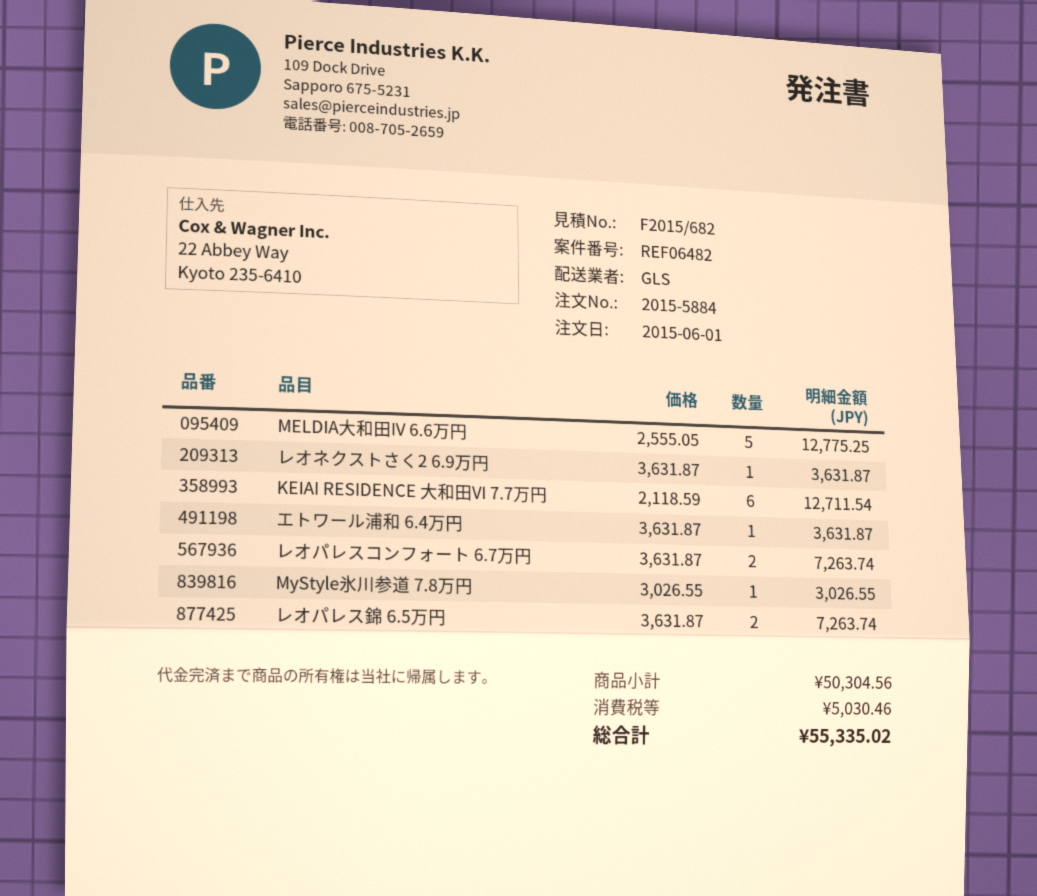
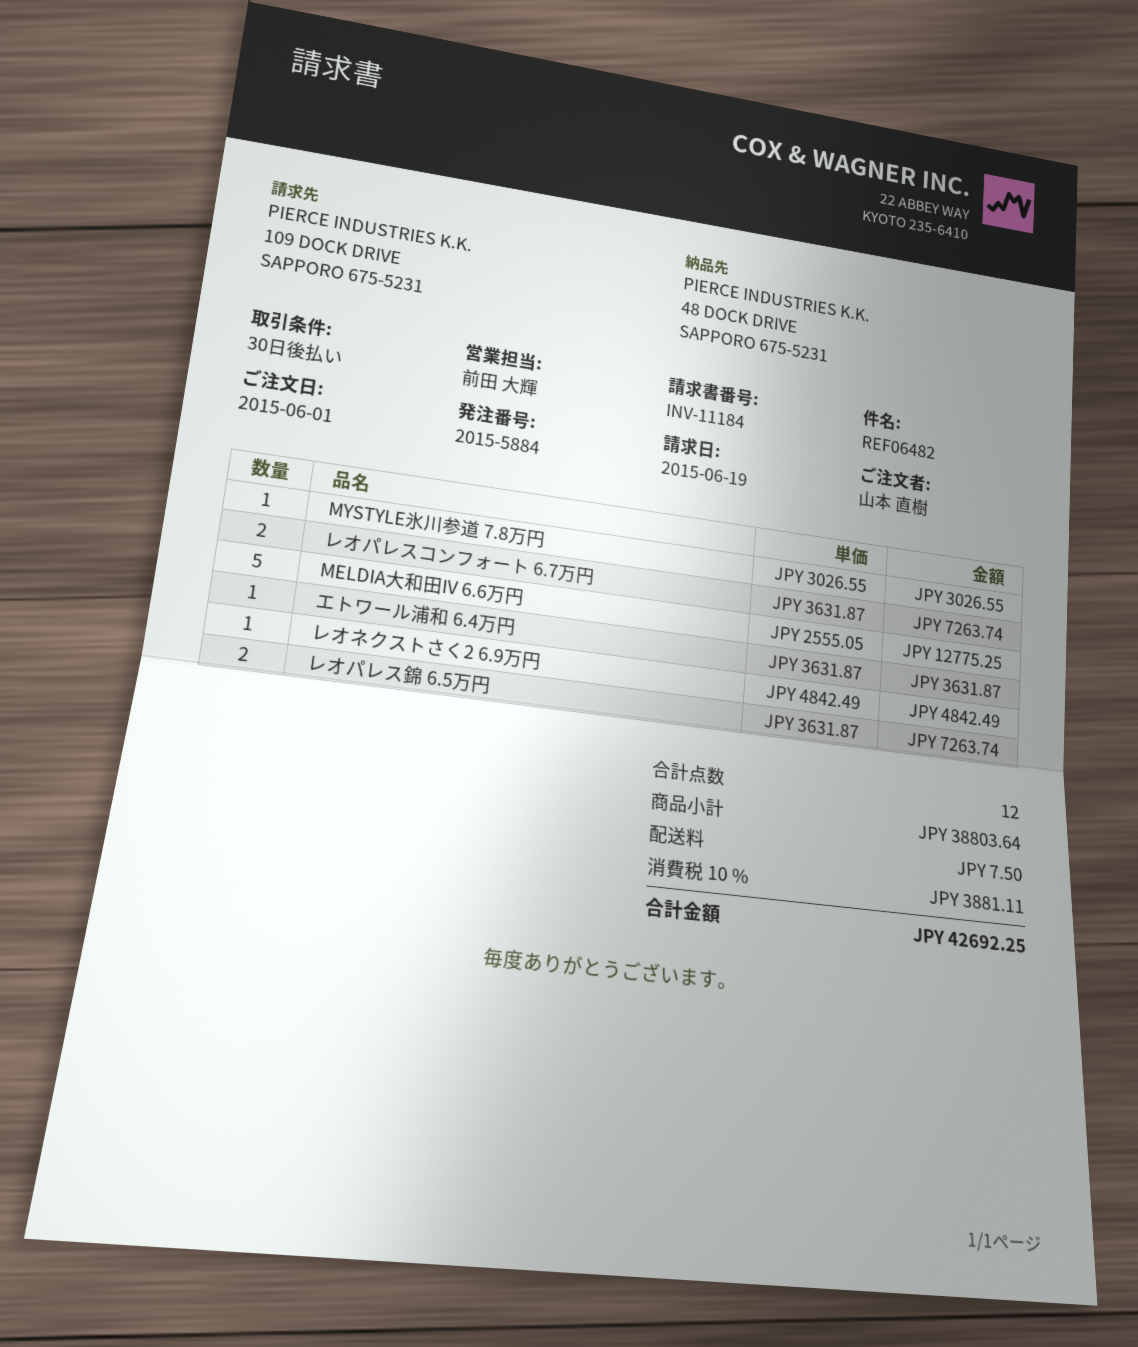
レオネクストさく2 6.9万円: 1 x 3631.87 = 3631.87 -> 1 x 4842.49 = 4842.49
KEIAI RESIDENCE 大和田VI 7.7万円: 6 x 2118.59 = 12711.54 -> none
subtotal: 50304.56 -> 38803.64
shipping: none -> 7.50
tax: 5030.46 -> 3881.11
total: 55335.02 -> 42692.25

